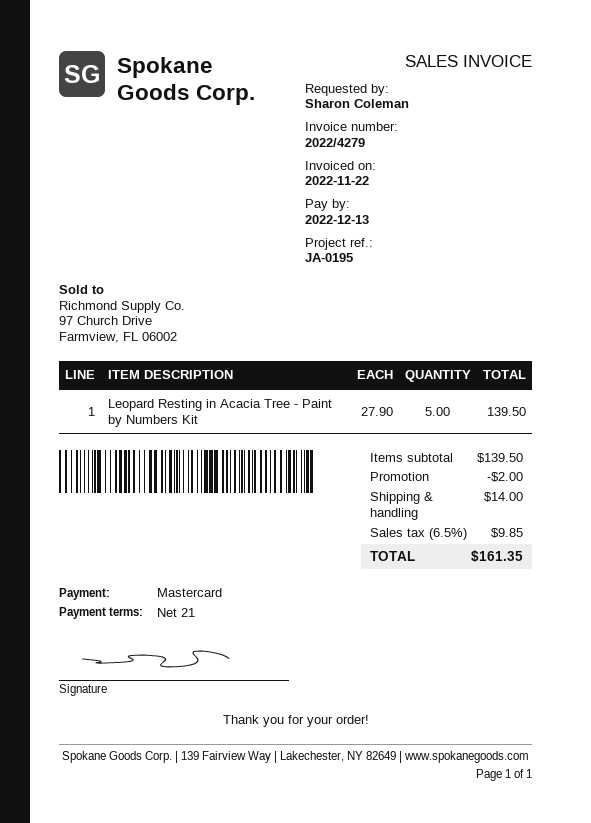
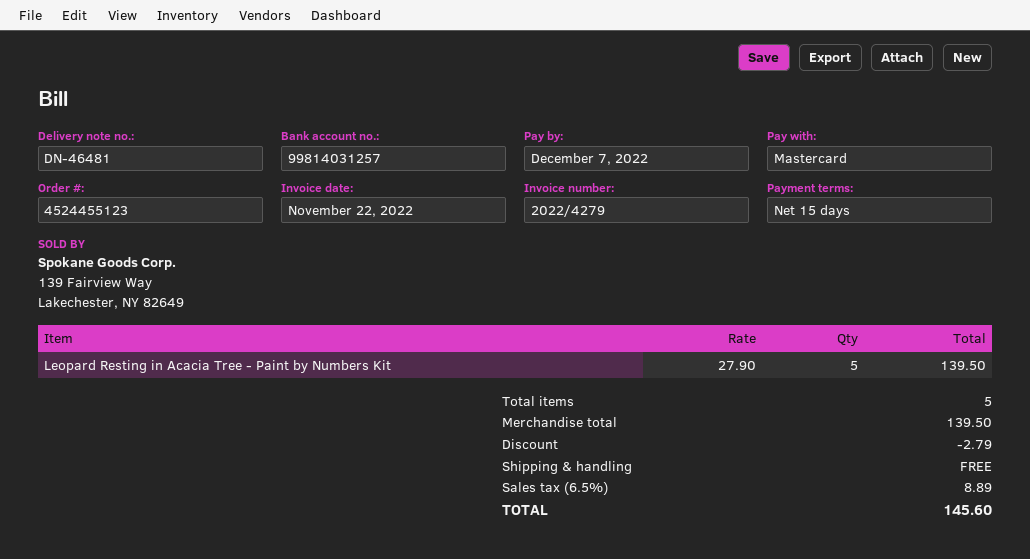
payment terms: 21 days -> 15 days
due date: 2022-12-13 -> 2022-12-07
discount: 2.00 -> 2.79
shipping: 14.00 -> 0.00
tax: 6.5% = 9.85 -> 6.5% = 8.89
total: 161.35 -> 145.60

